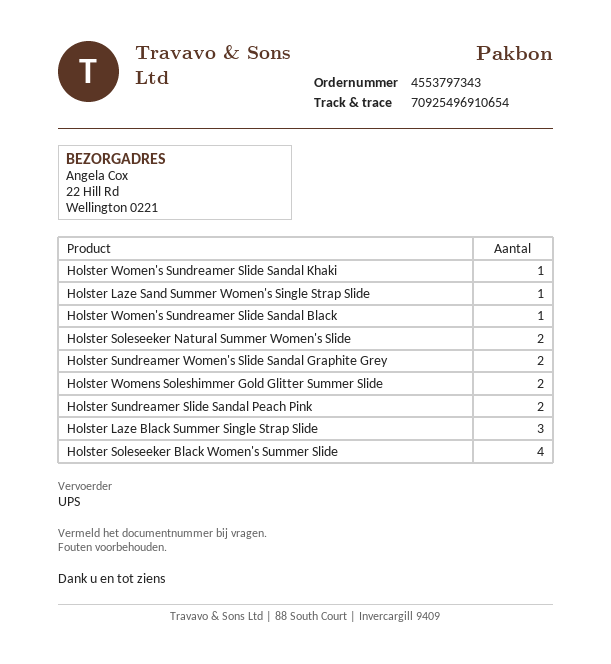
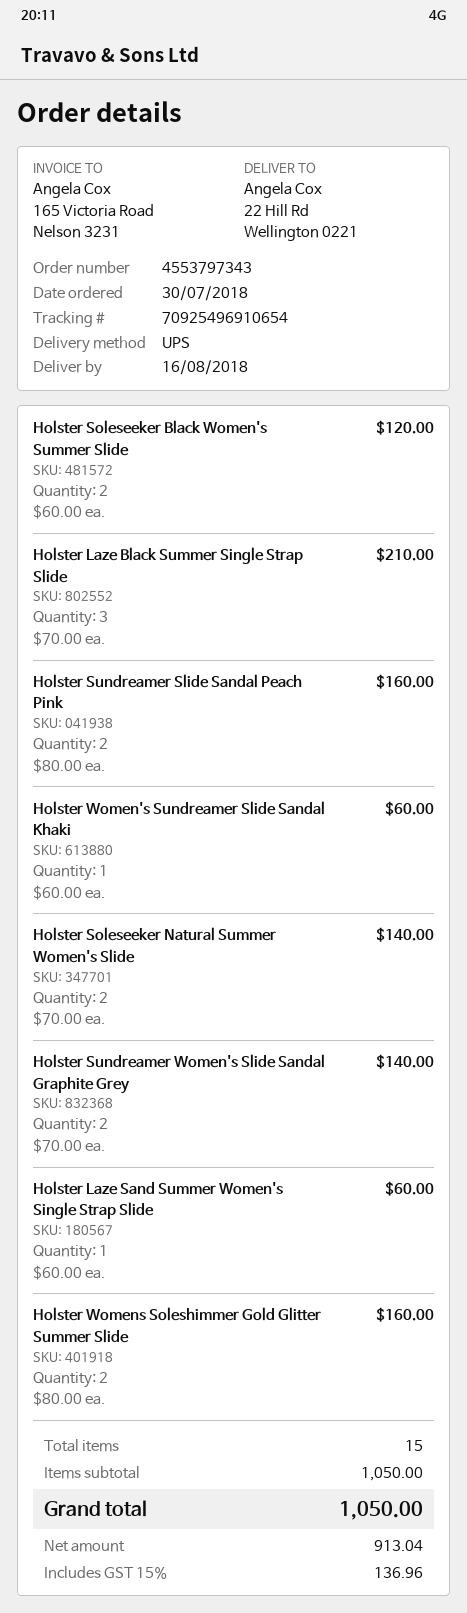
Holster Women's Sundreamer Slide Sandal Black: 1 -> none
Holster Soleseeker Black Women's Summer Slide: 4 -> 2

